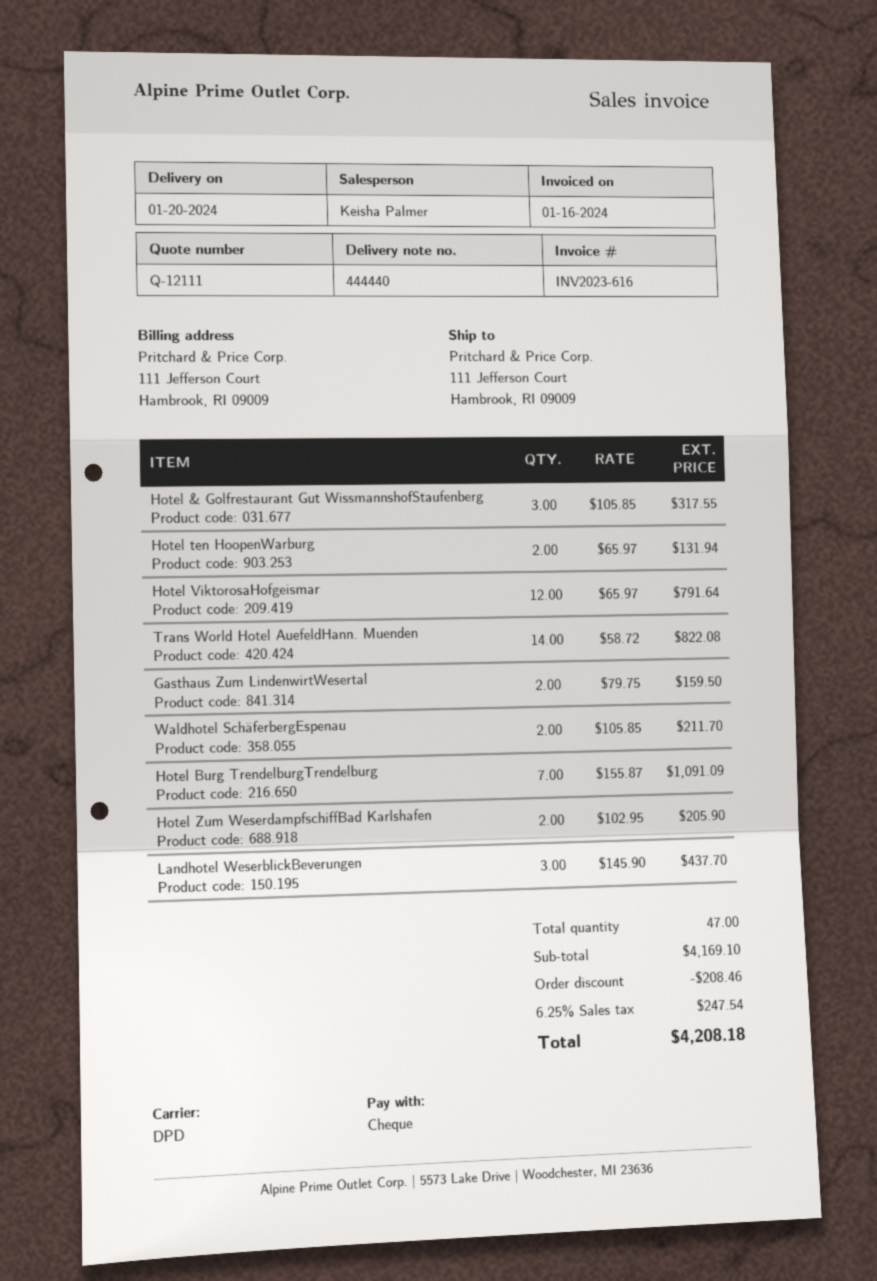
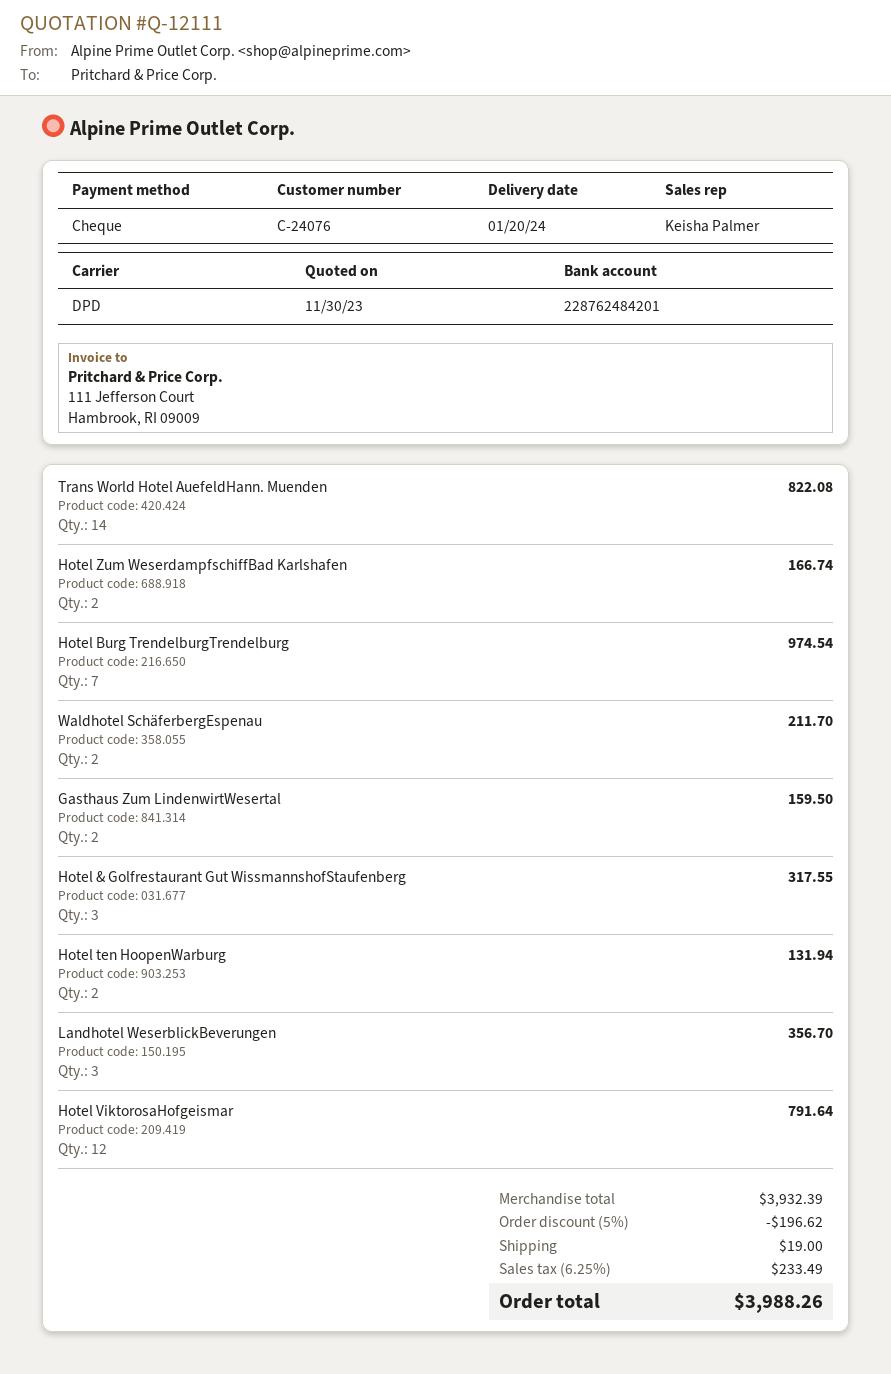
Hotel Burg TrendelburgTrendelburg: 7 for 1091.09 -> 7 for 974.54
Hotel Zum WeserdampfschiffBad Karlshafen: 2 for 205.90 -> 2 for 166.74
Landhotel WeserblickBeverungen: 3 for 437.70 -> 3 for 356.70
subtotal: 4169.10 -> 3932.39
discount: 208.46 -> 196.62
shipping: none -> 19.00
tax: 6.25% = 247.54 -> 6.25% = 233.49
total: 4208.18 -> 3988.26

